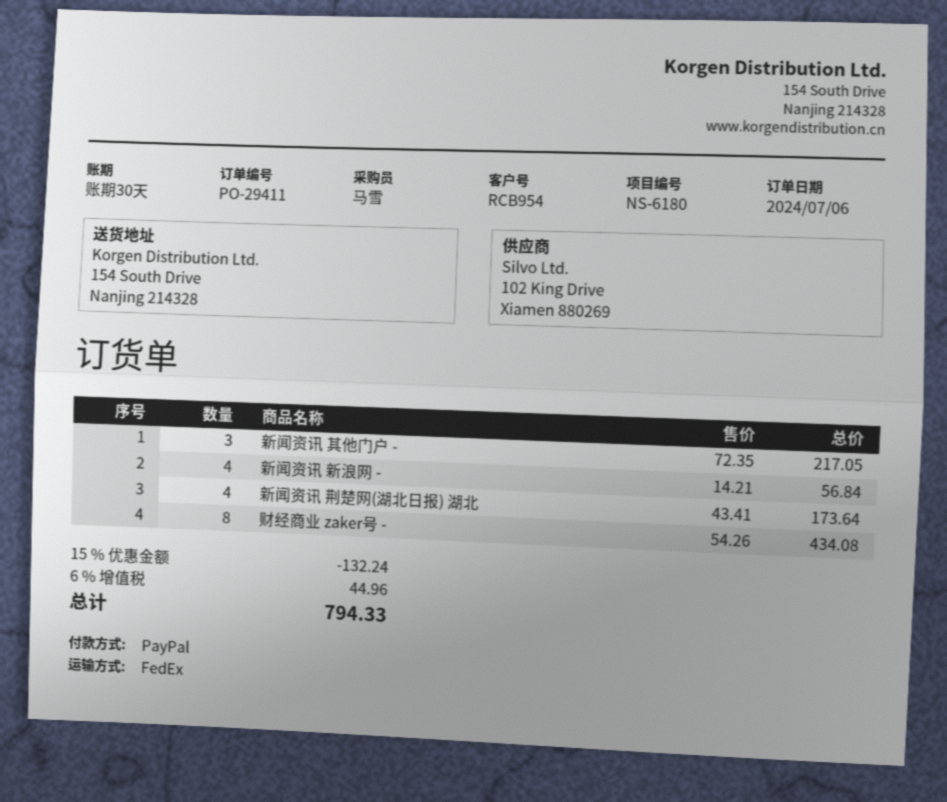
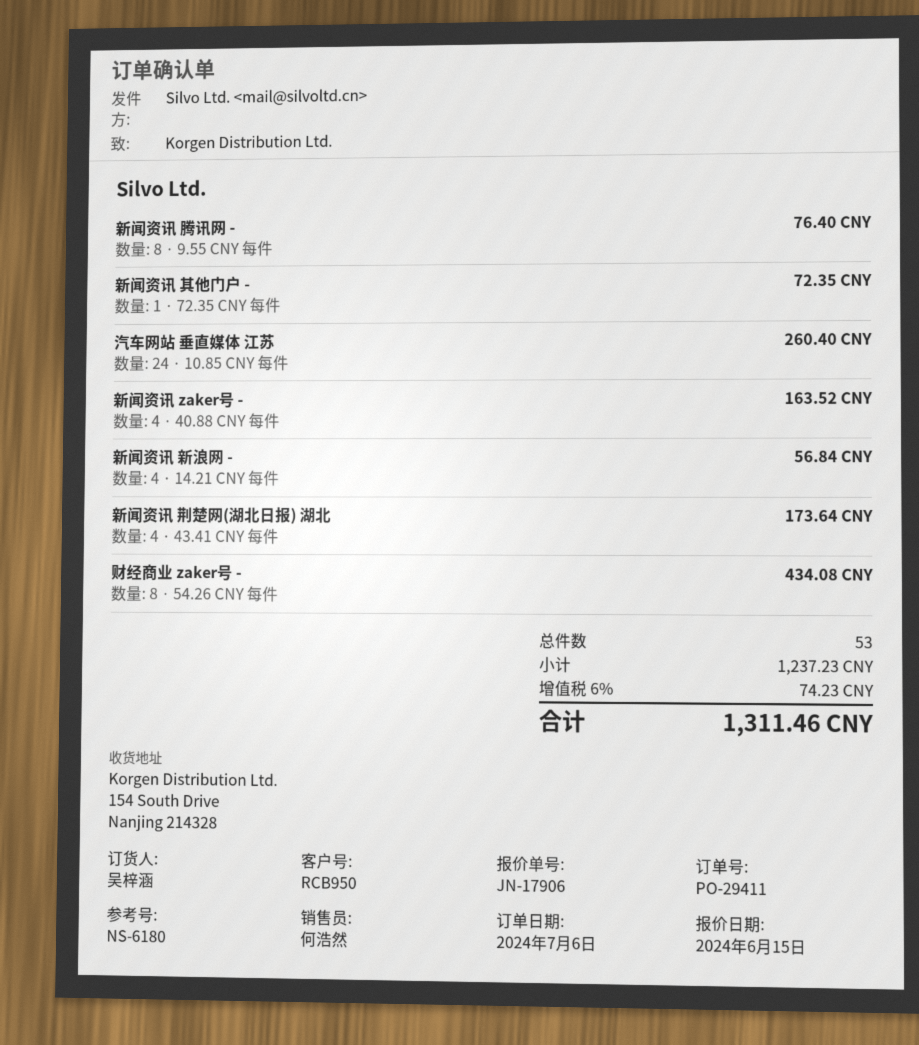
customer number: RCB954 -> RCB950
ordered by: 马雪 -> 吴梓涵
新闻资讯 其他门户 -: 3 x 72.35 = 217.05 -> 1 x 72.35 = 72.35
新闻资讯 腾讯网 -: none -> 8 x 9.55 = 76.40
汽车网站 垂直媒体 江苏: none -> 24 x 10.85 = 260.40
新闻资讯 zaker号 -: none -> 4 x 40.88 = 163.52
discount: 15% = 132.24 -> none
tax: 6% = 44.96 -> 6% = 74.23
total: 794.33 -> 1311.46

